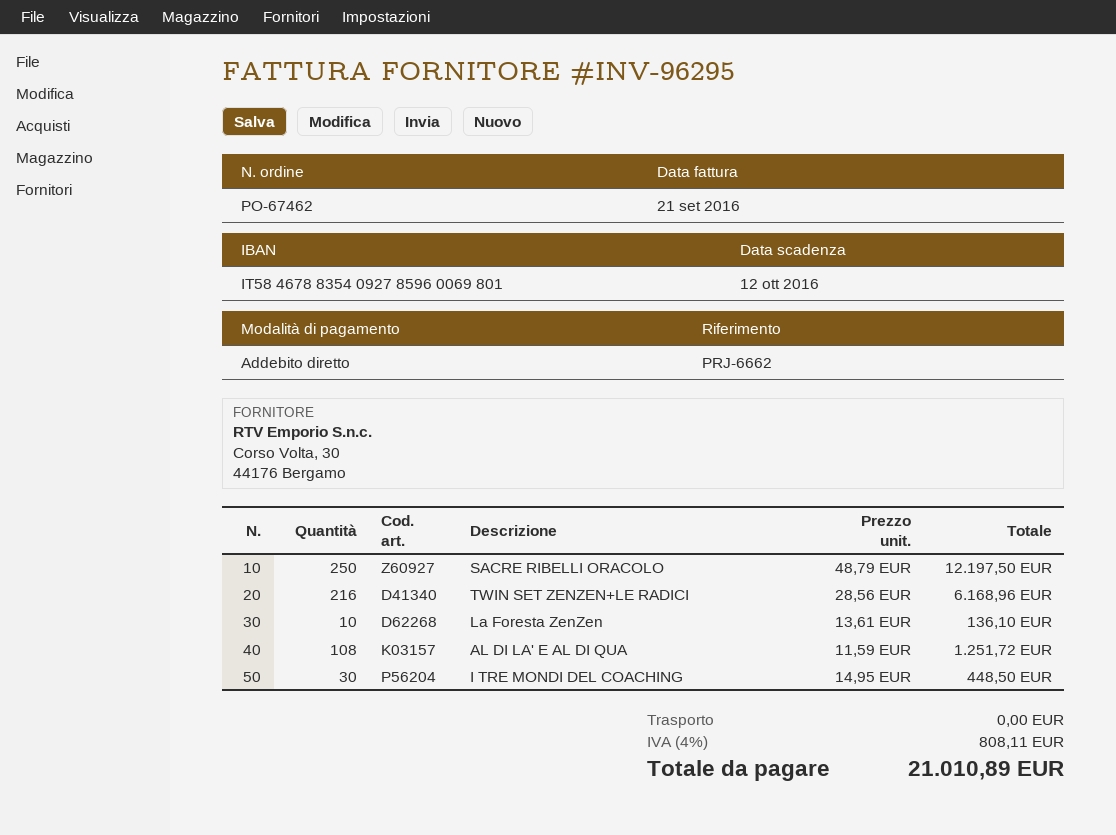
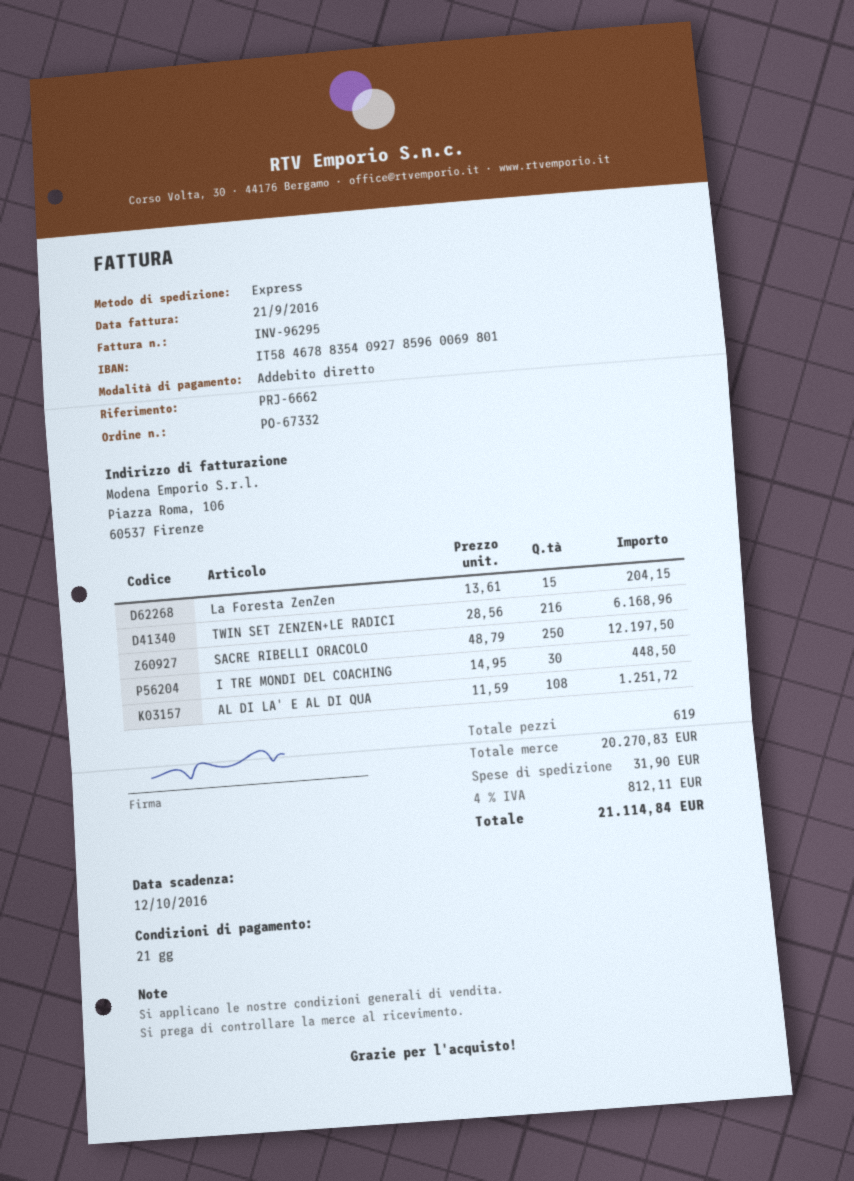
order number: PO-67462 -> PO-67332
La Foresta ZenZen: 10 x 13.61 = 136.10 -> 15 x 13.61 = 204.15
shipping: 0.00 -> 31.90
tax: 4% = 808.11 -> 4% = 812.11
total: 21010.89 -> 21114.84

